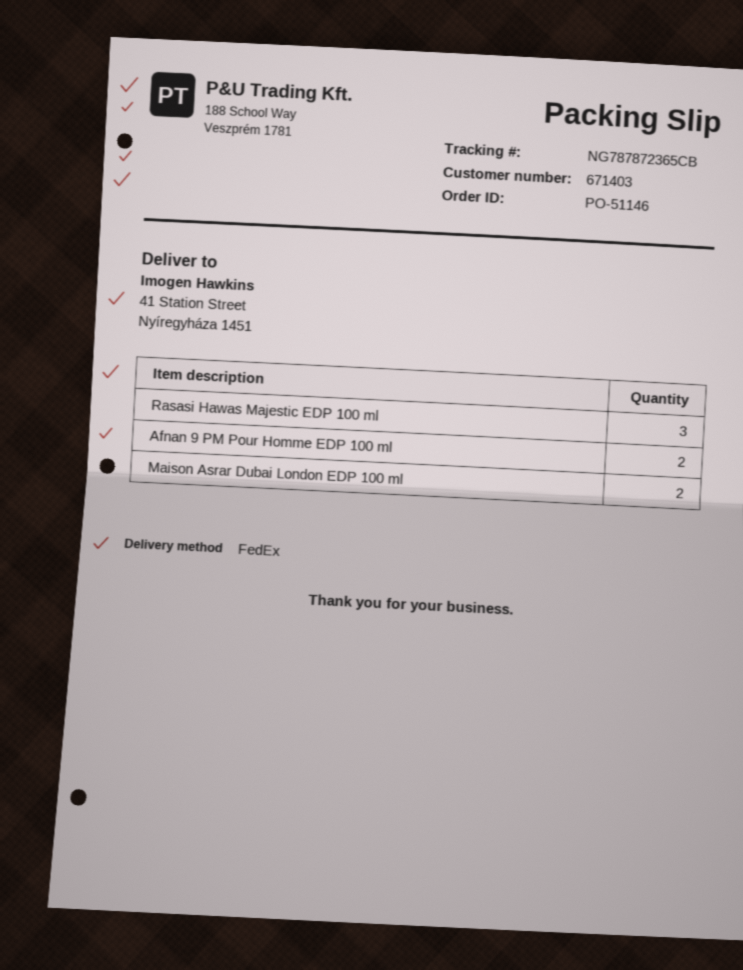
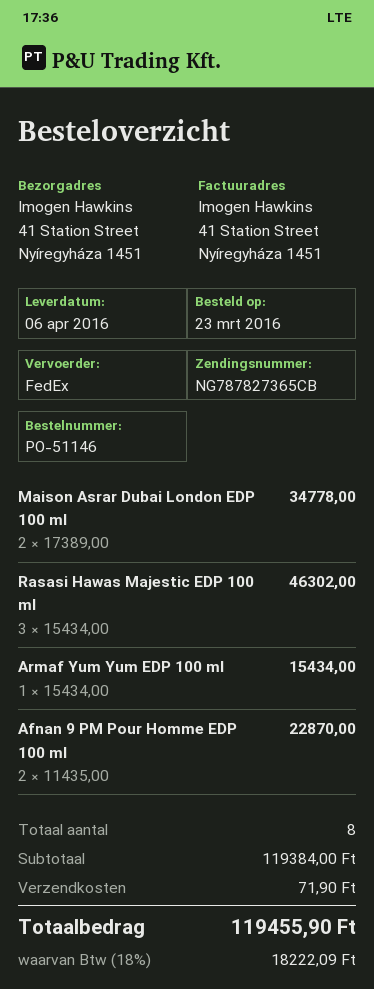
tracking number: NG787872365CB -> NG787827365CB
Armaf Yum Yum EDP 100 ml: none -> 1

